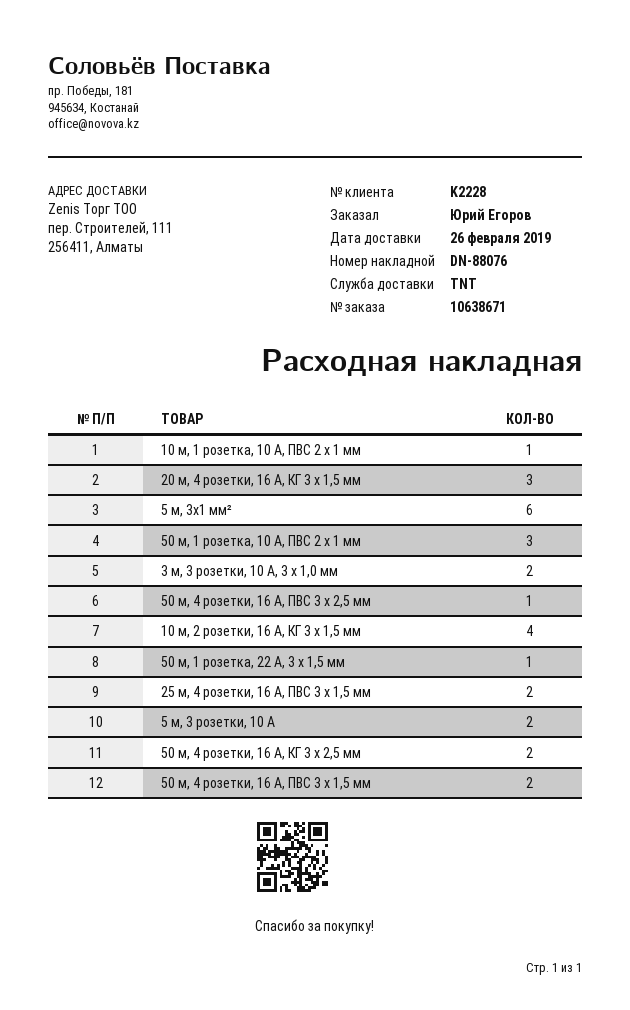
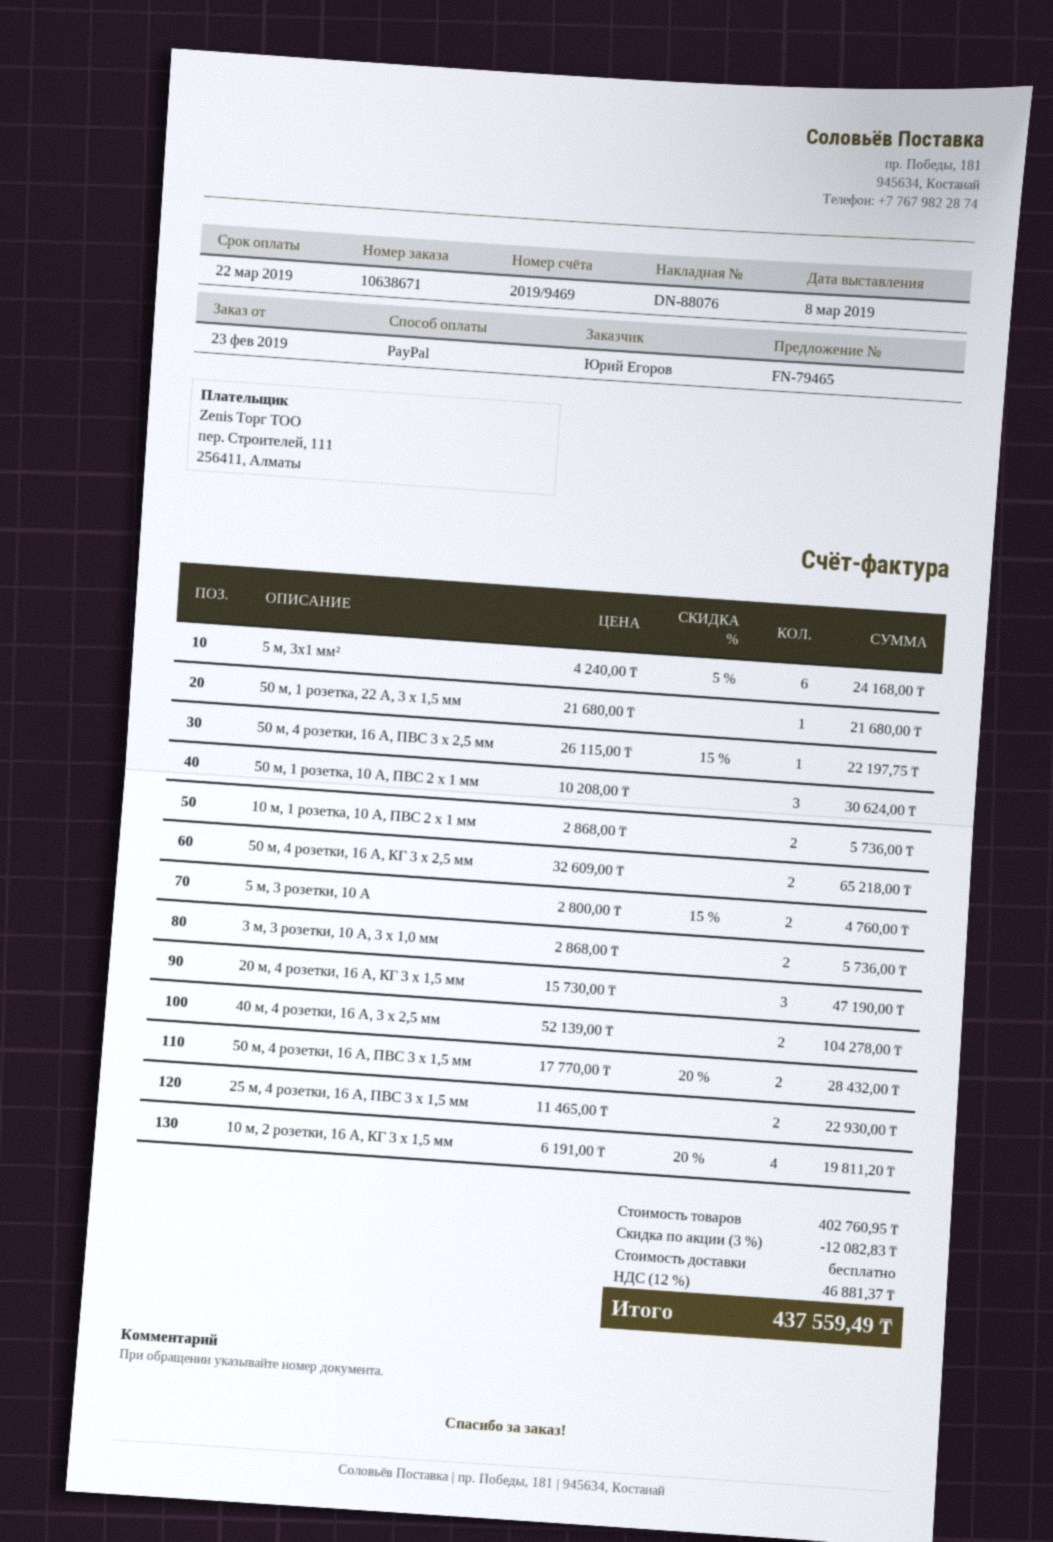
10 м, 1 розетка, 10 А, ПВС 2 х 1 мм: 1 -> 2
40 м, 4 розетки, 16 А, 3 х 2,5 мм: none -> 2

